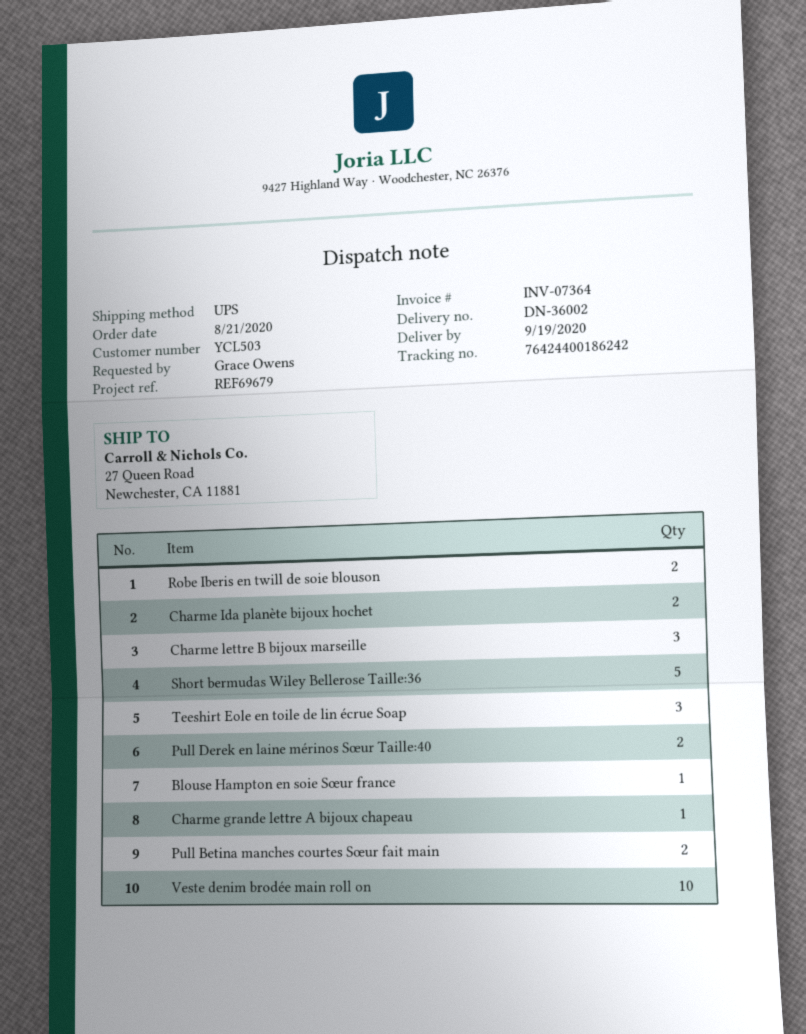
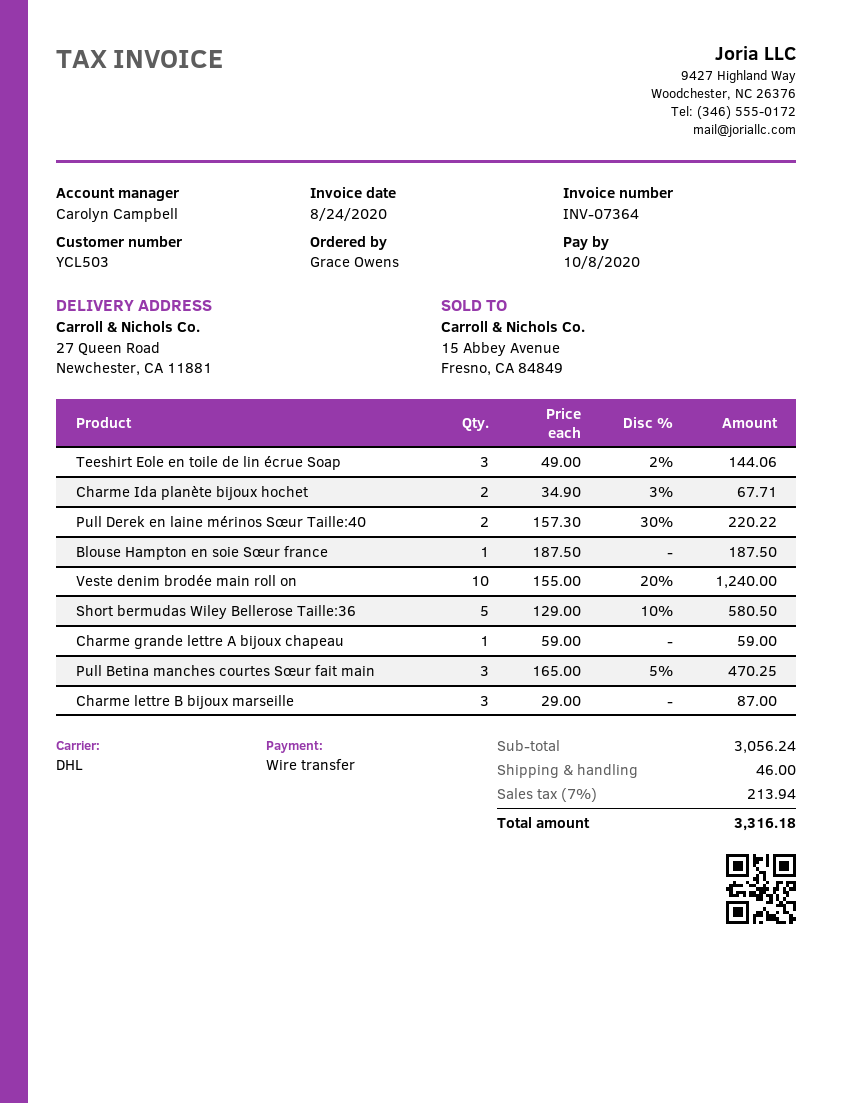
shipping method: UPS -> DHL
Robe Iberis en twill de soie blouson: 2 -> none
Pull Betina manches courtes Sœur fait main: 2 -> 3

